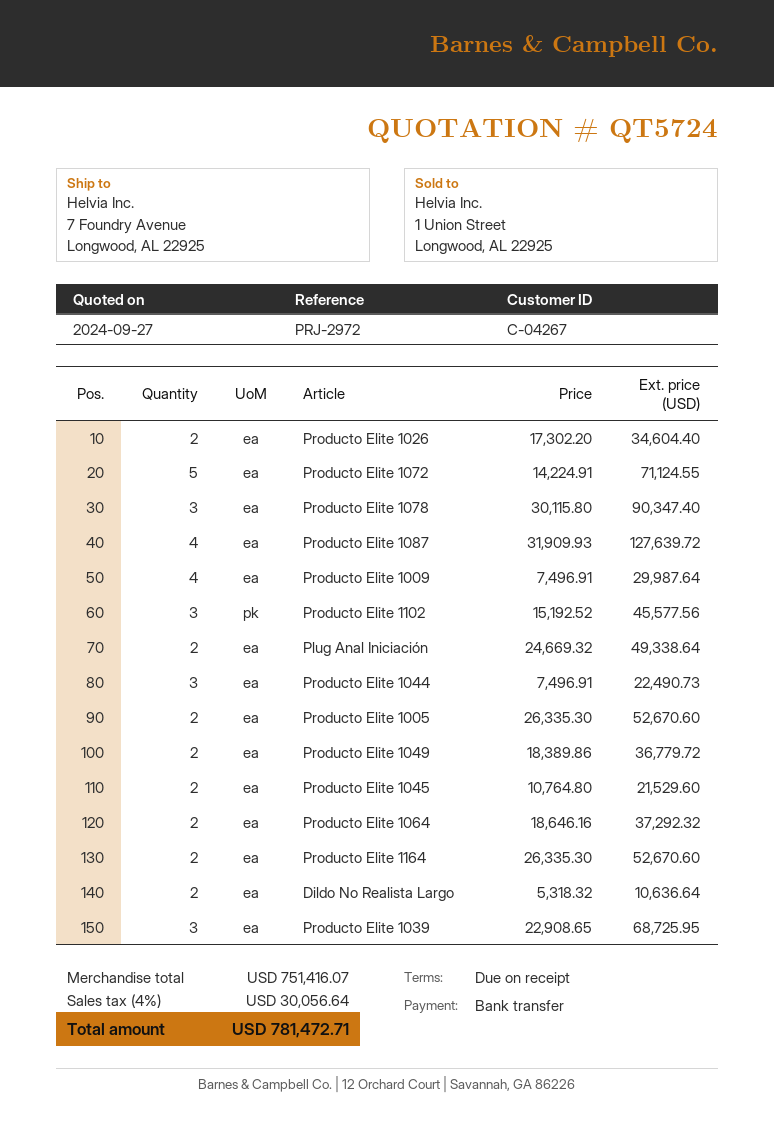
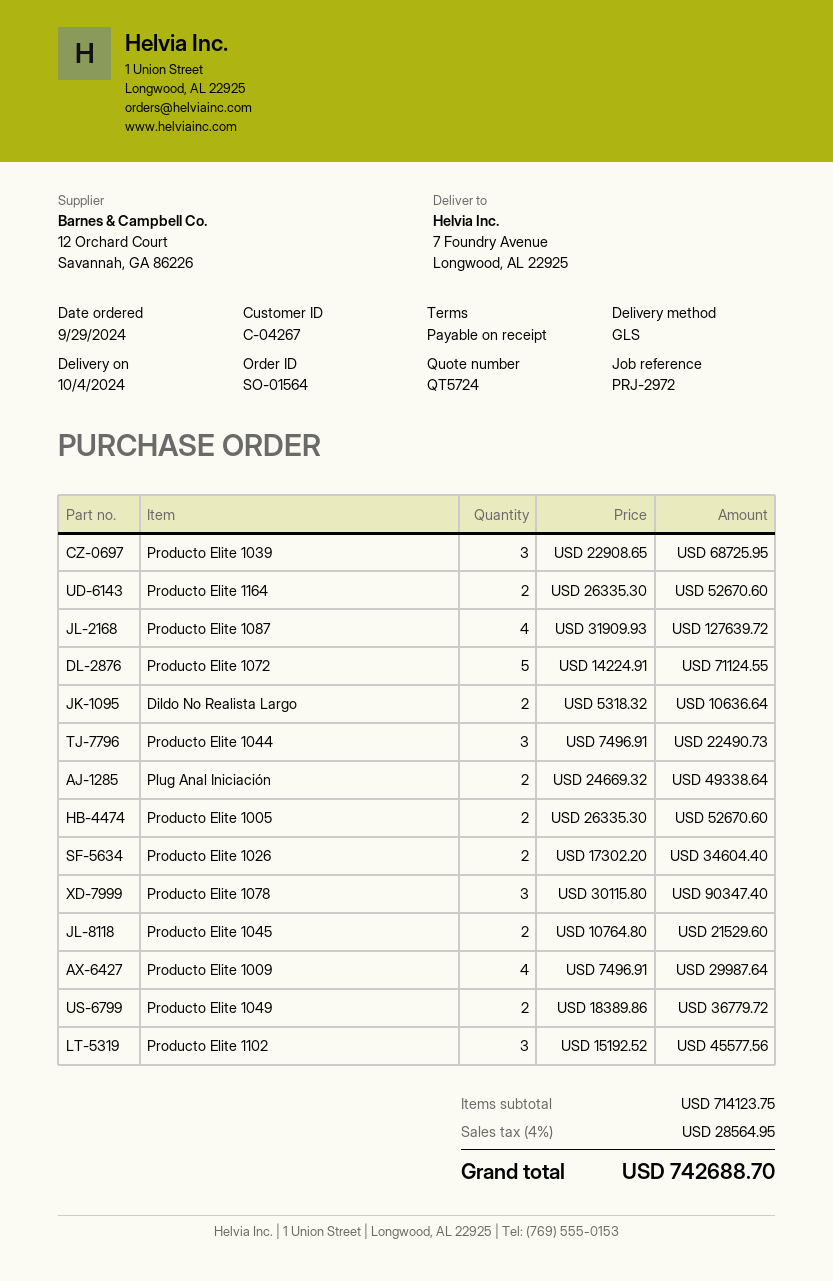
Producto Elite 1064: 2 x 18646.16 = 37292.32 -> none
subtotal: 751416.07 -> 714123.75
tax: 4% = 30056.64 -> 4% = 28564.95
total: 781472.71 -> 742688.70

